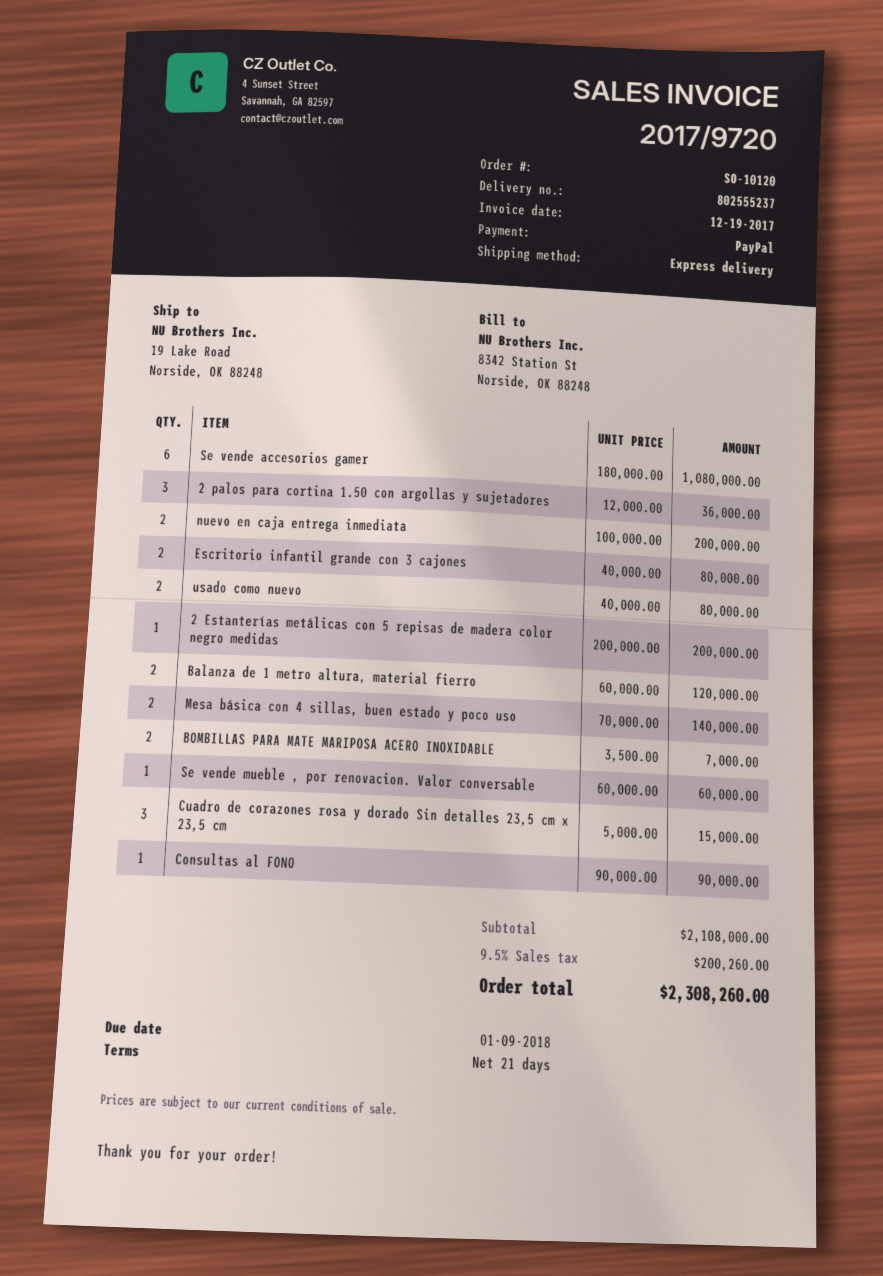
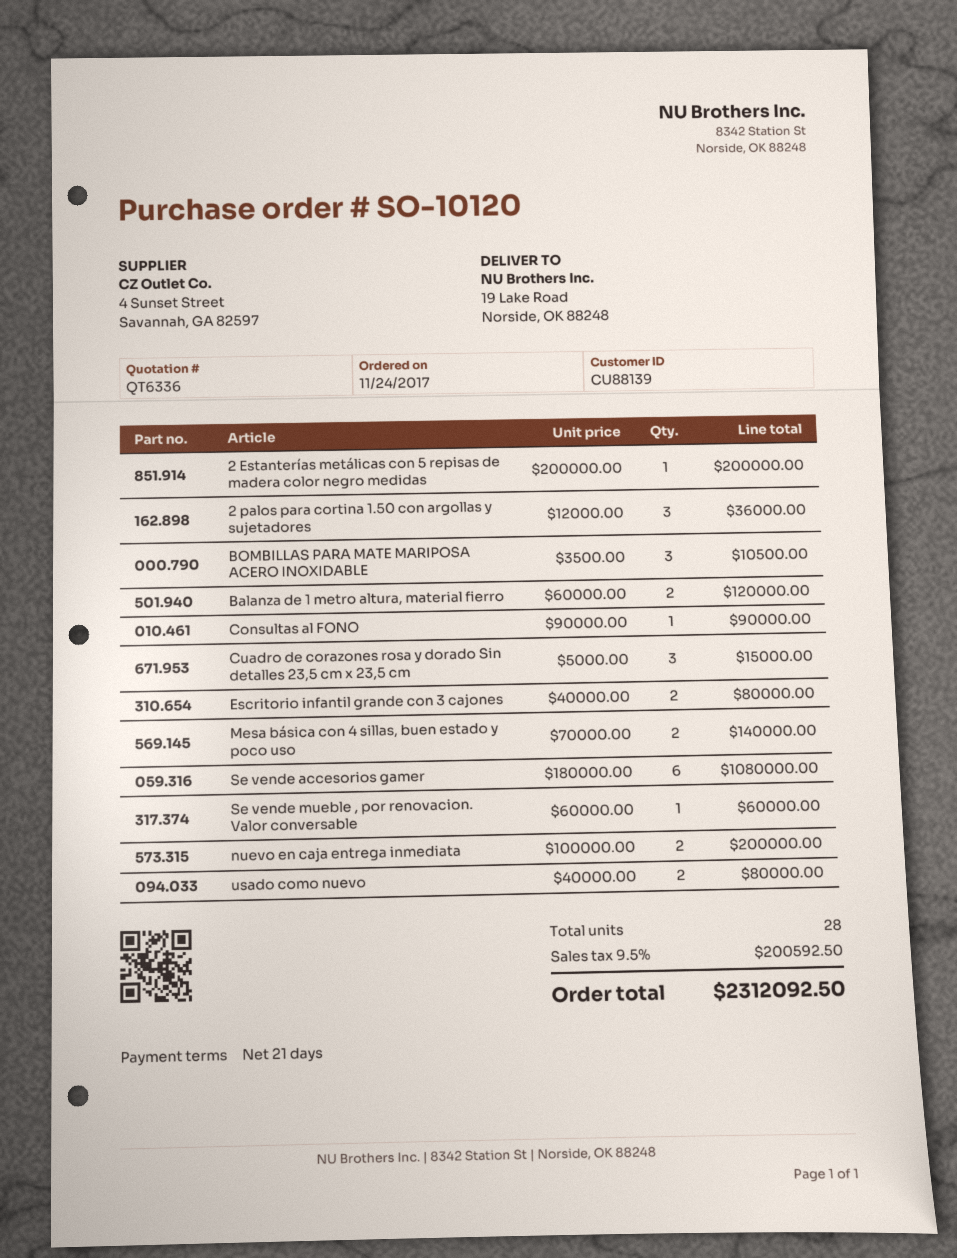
BOMBILLAS PARA MATE MARIPOSA ACERO INOXIDABLE: 2 x 3500.00 = 7000.00 -> 3 x 3500.00 = 10500.00
tax: 9.5% = 200260.00 -> 9.5% = 200592.50
total: 2308260.00 -> 2312092.50

